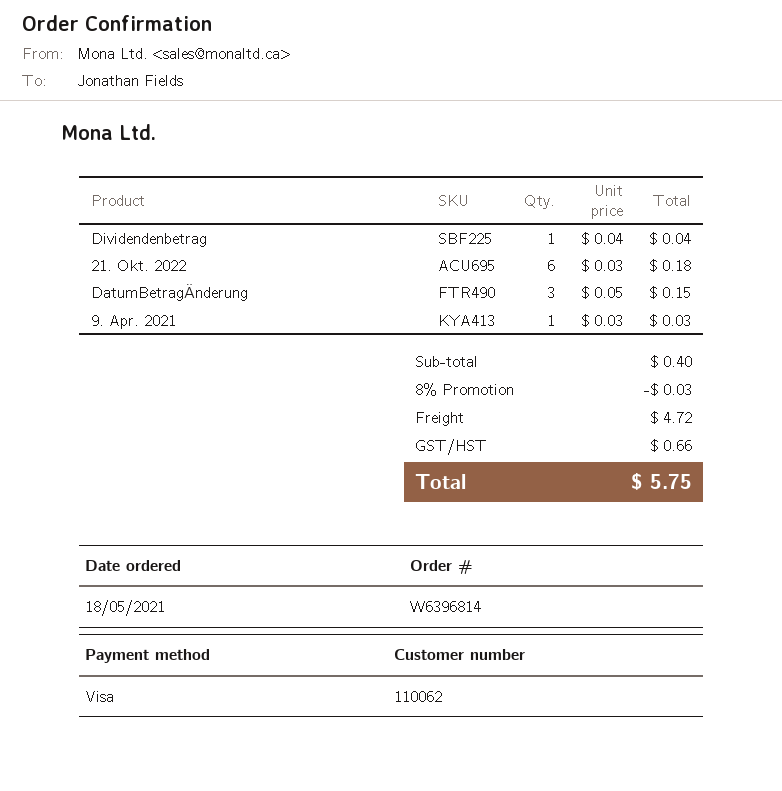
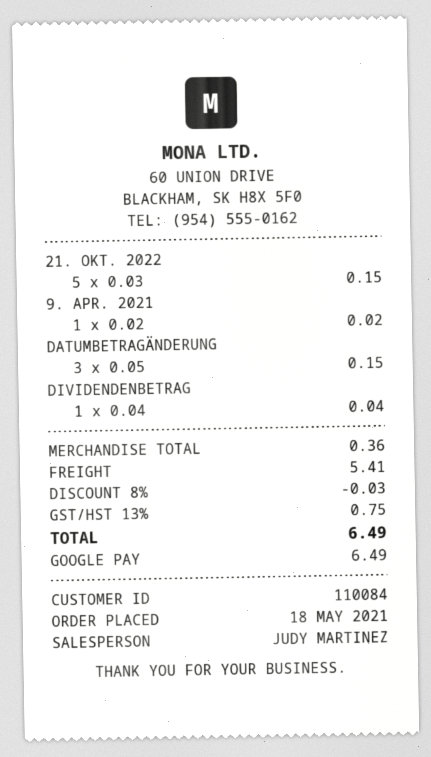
customer number: 110062 -> 110084
payment method: Visa -> Google Pay
21. Okt. 2022: 6 x 0.03 = 0.18 -> 5 x 0.03 = 0.15
9. Apr. 2021: 1 x 0.03 = 0.03 -> 1 x 0.02 = 0.02
subtotal: 0.40 -> 0.36
shipping: 4.72 -> 5.41
tax: 0.66 -> 0.75
total: 5.75 -> 6.49

